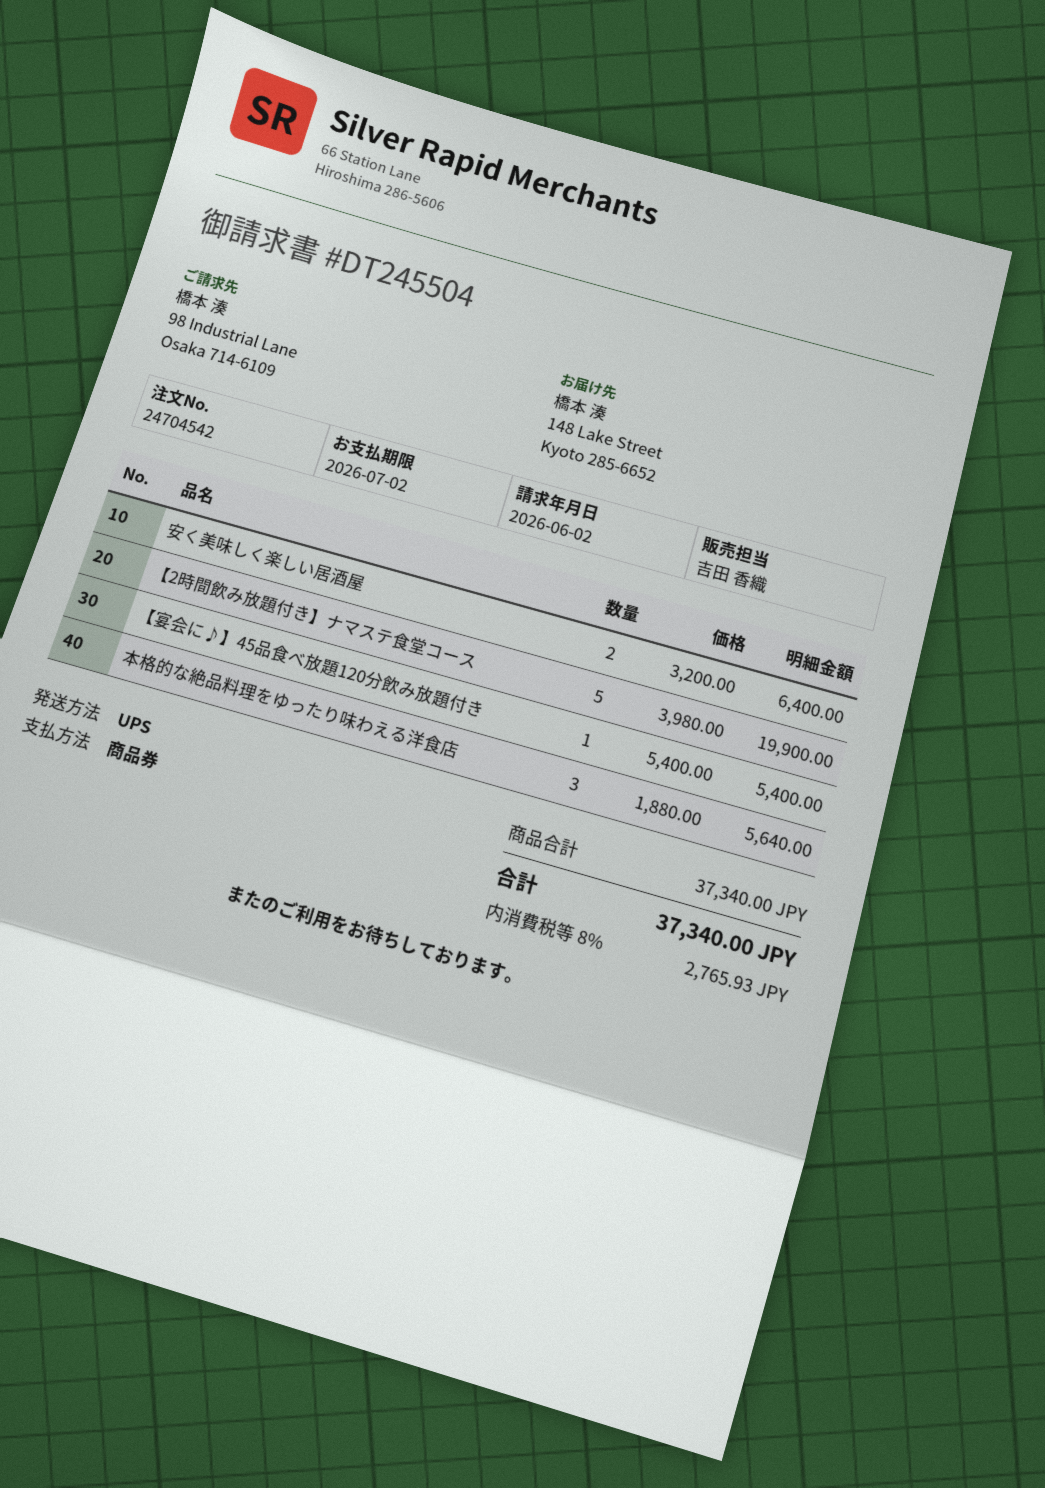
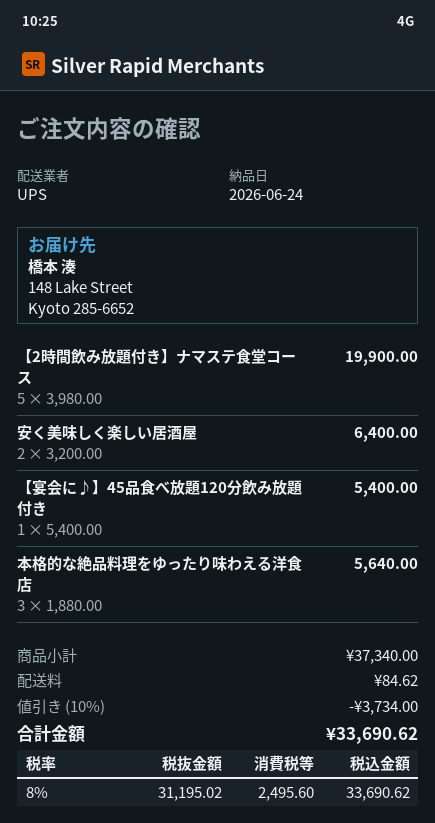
discount: none -> 10% = 3734.00
shipping: none -> 84.62
tax: 8% = 2765.93 -> 8% = 2495.60
total: 37340.00 -> 33690.62

